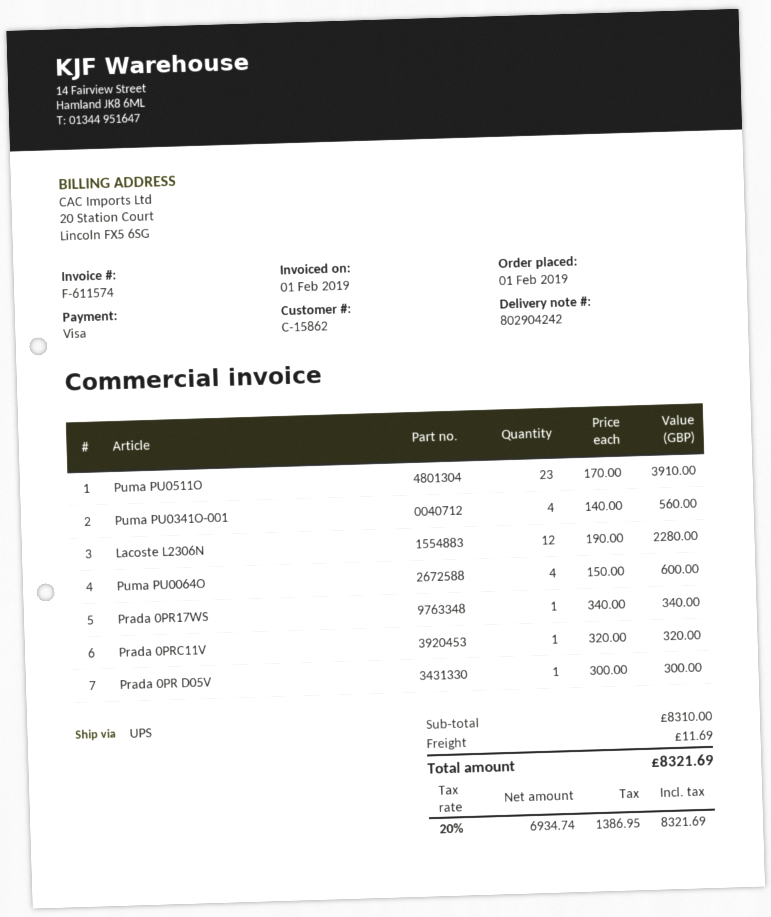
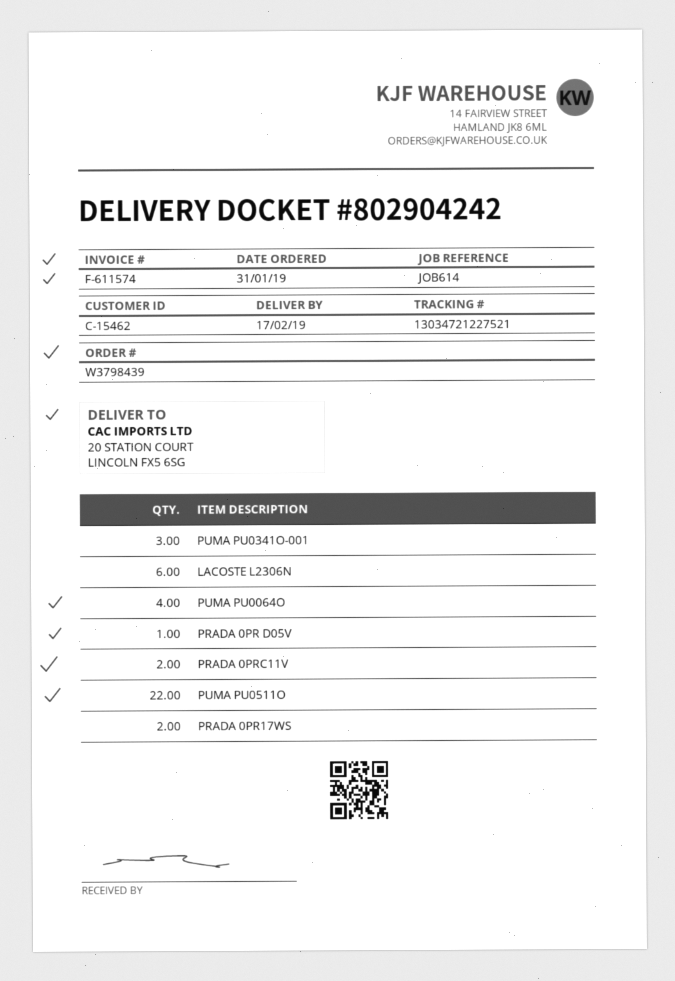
order date: 2019-02-01 -> 2019-01-31
customer number: C-15862 -> C-15462
Puma PU0511O: 23 -> 22
Puma PU0341O-001: 4 -> 3
Lacoste L2306N: 12 -> 6
Prada 0PR17WS: 1 -> 2
Prada 0PRC11V: 1 -> 2

